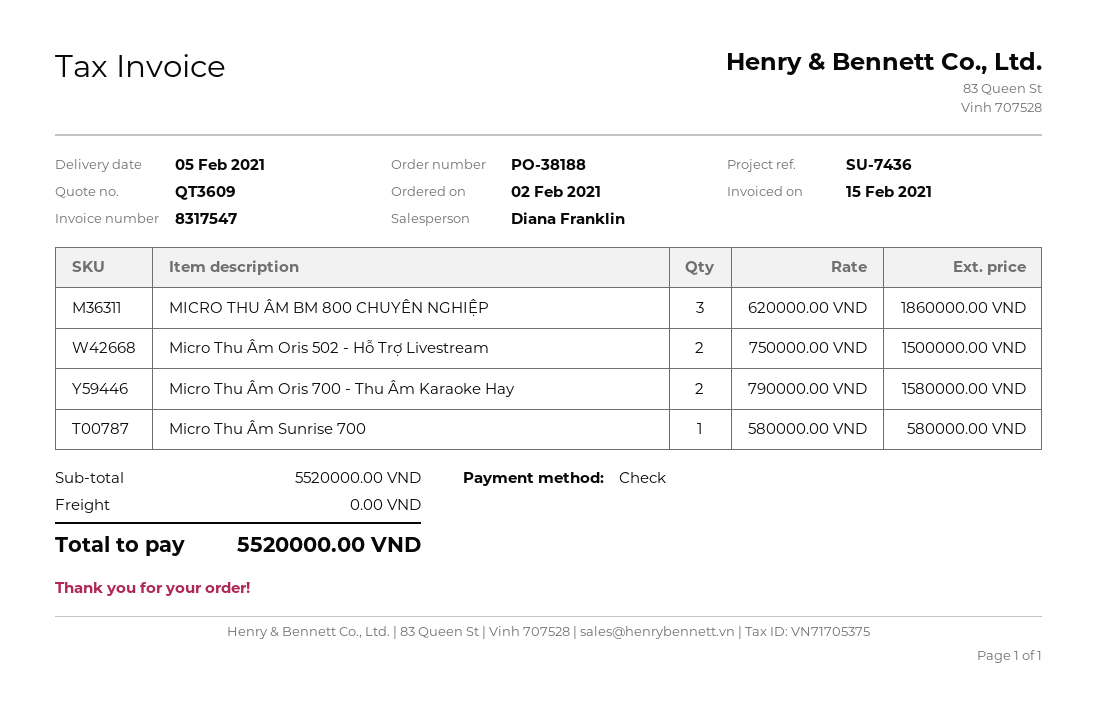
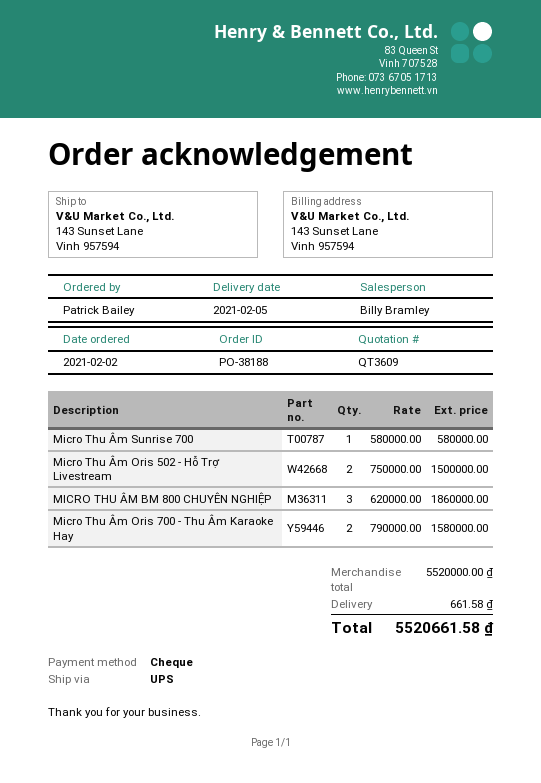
sales rep: Diana Franklin -> Billy Bramley
shipping: 0.00 -> 661.58
total: 5520000.00 -> 5520661.58

